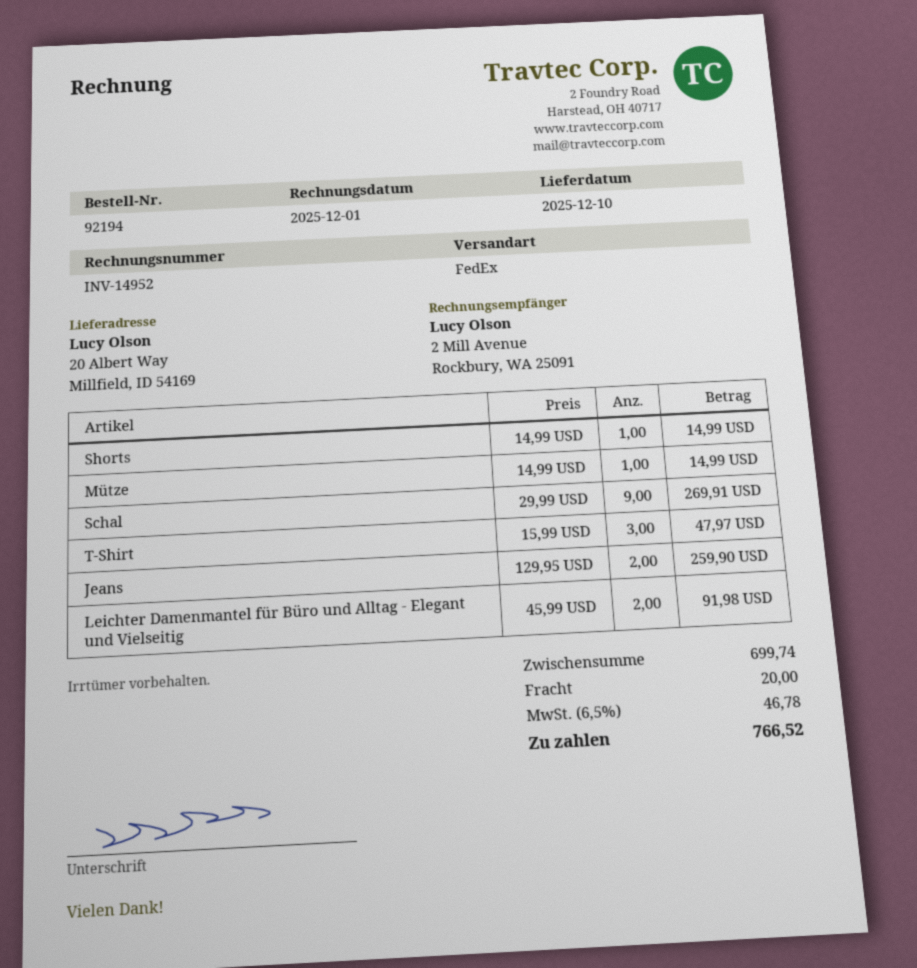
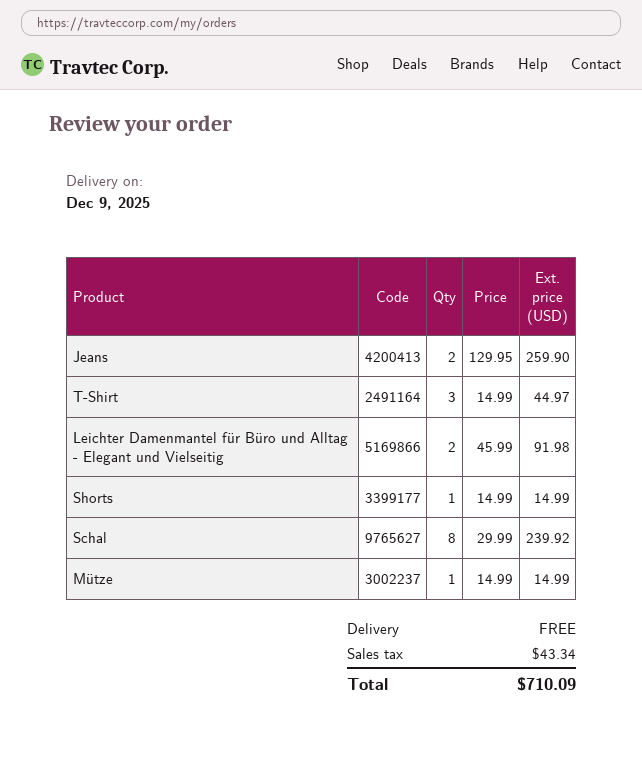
delivery date: 2025-12-10 -> 2025-12-09
Schal: 9 x 29.99 = 269.91 -> 8 x 29.99 = 239.92
T-Shirt: 3 x 15.99 = 47.97 -> 3 x 14.99 = 44.97
shipping: 20.00 -> 0.00
tax: 46.78 -> 43.34
total: 766.52 -> 710.09

